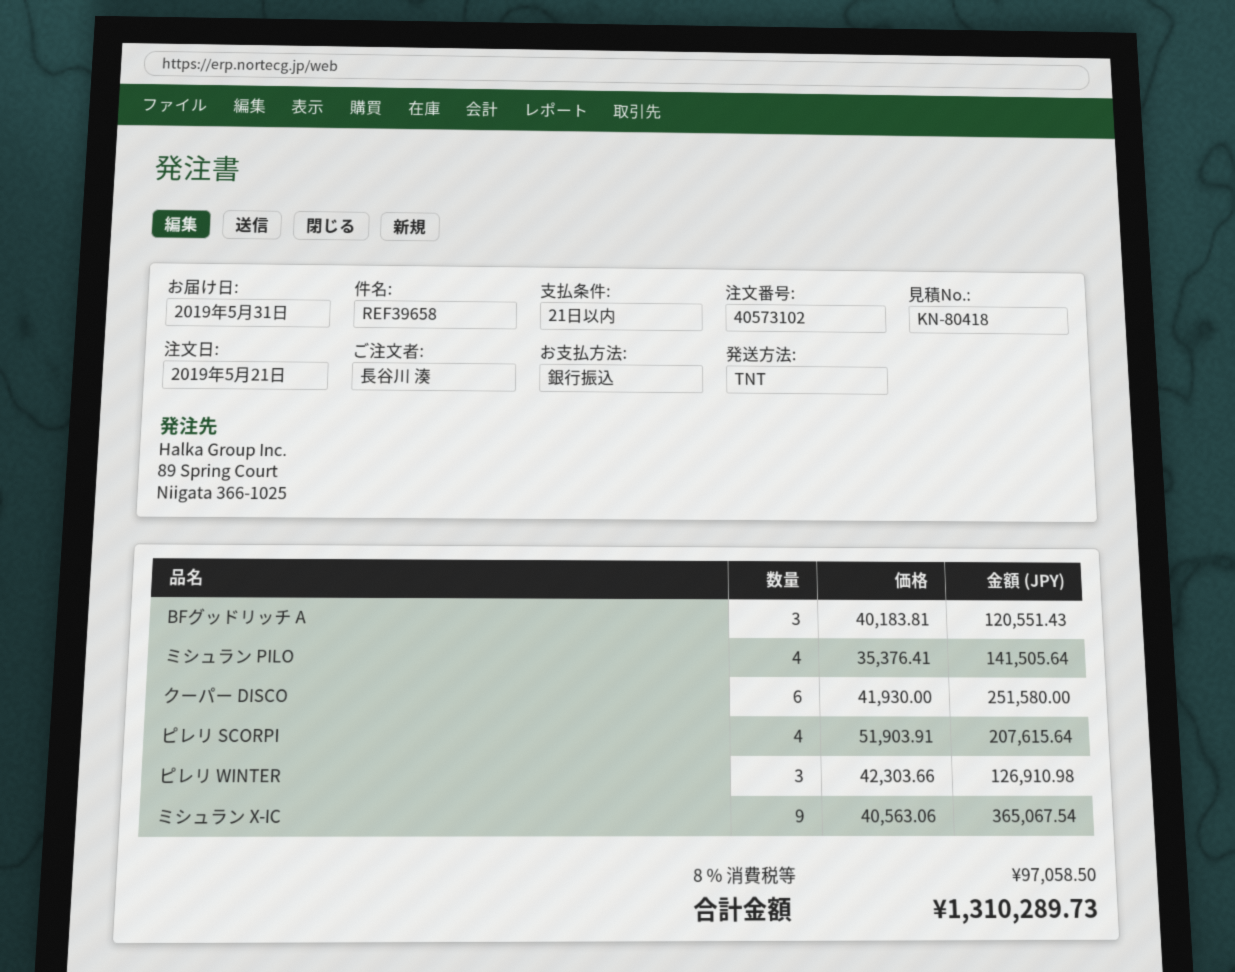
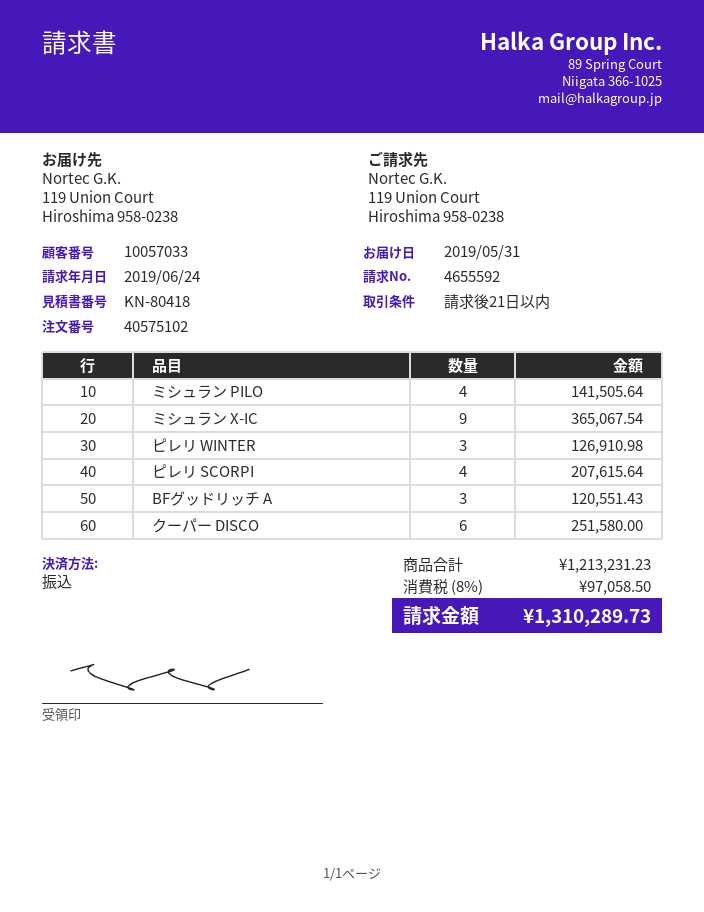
order number: 40573102 -> 40575102

